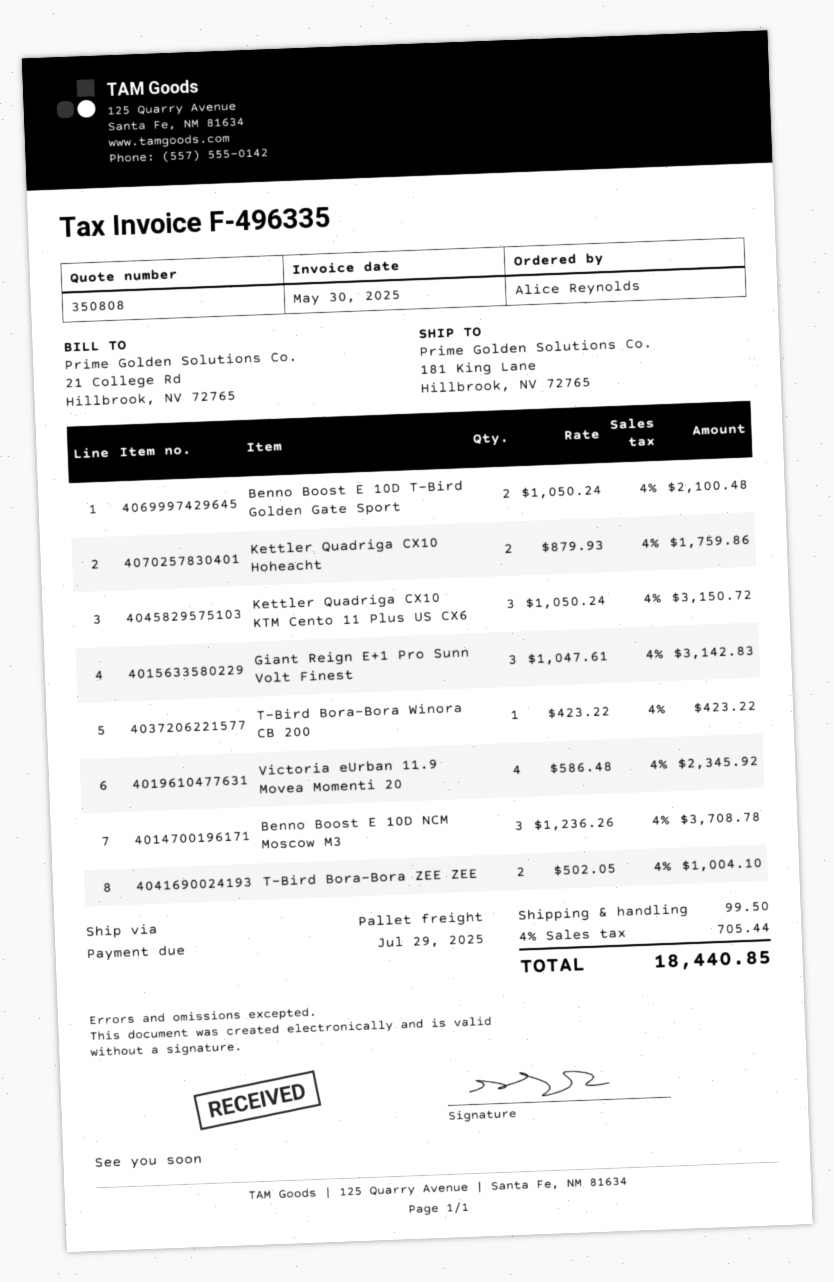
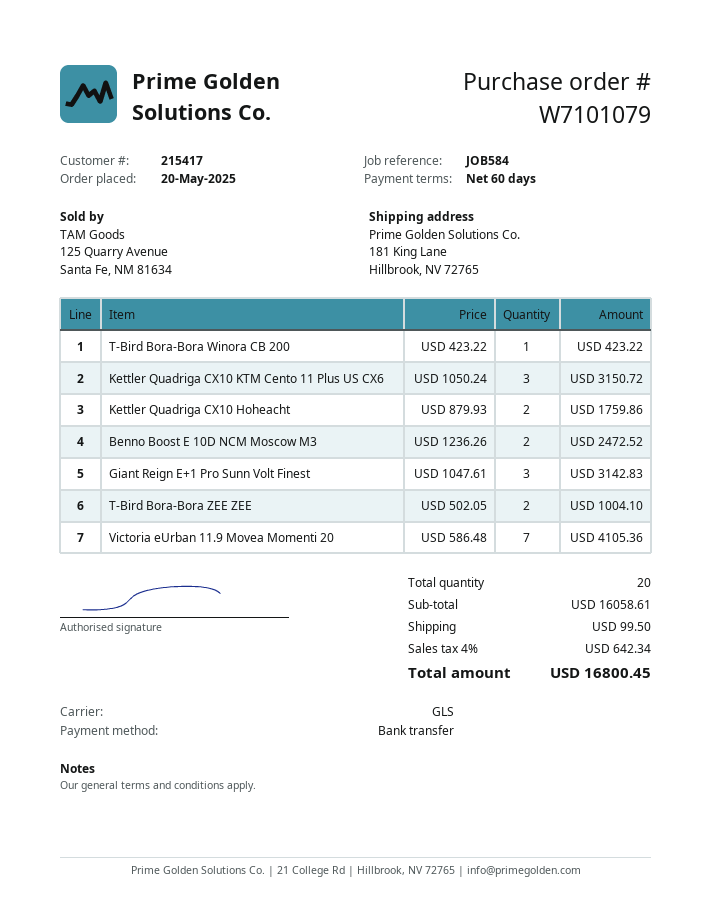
shipping method: pallet freight -> GLS
Benno Boost E 10D T-Bird Golden Gate Sport: 2 x 1050.24 = 2100.48 -> none
Victoria eUrban 11.9 Movea Momenti 20: 4 x 586.48 = 2345.92 -> 7 x 586.48 = 4105.36
Benno Boost E 10D NCM Moscow M3: 3 x 1236.26 = 3708.78 -> 2 x 1236.26 = 2472.52
tax: 4% = 705.44 -> 4% = 642.34
total: 18440.85 -> 16800.45

